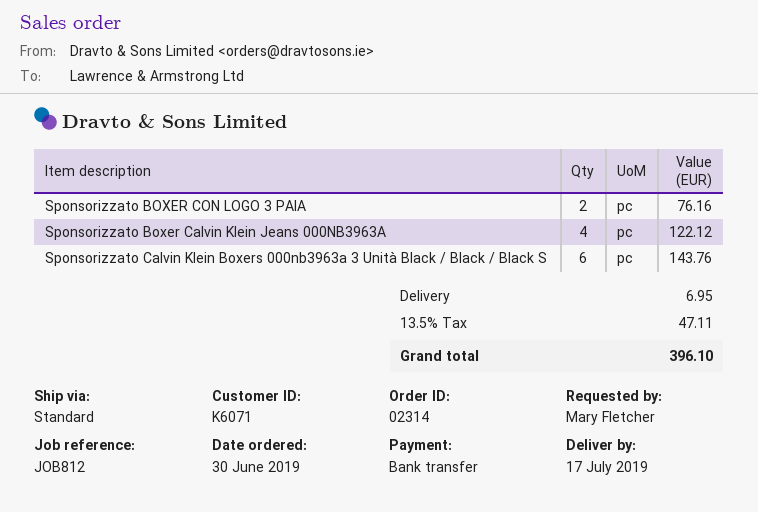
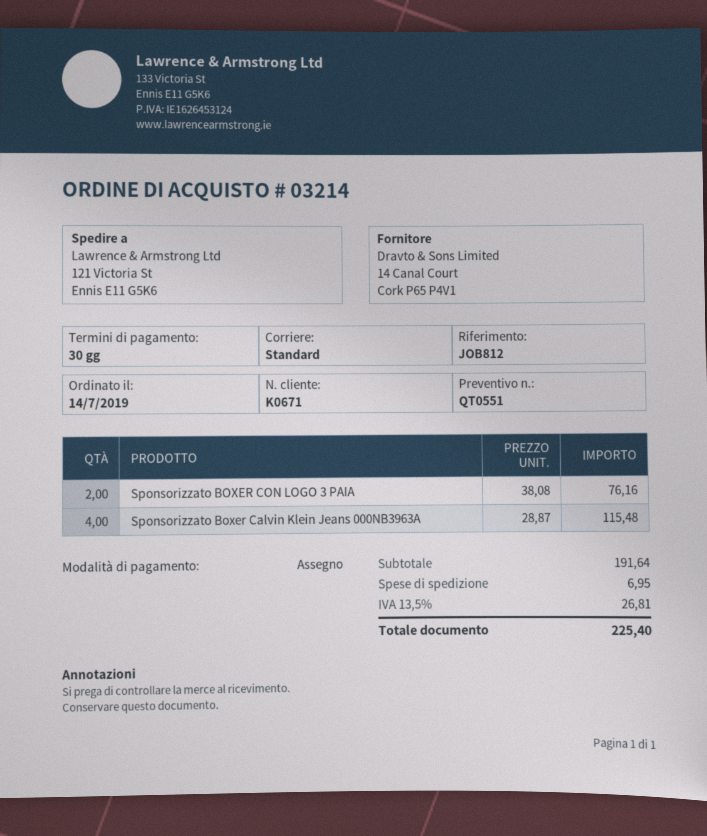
order number: 02314 -> 03214
order date: 2019-06-30 -> 2019-07-14
customer number: K6071 -> K0671
payment method: bank transfer -> cheque
Sponsorizzato Boxer Calvin Klein Jeans 000NB3963A: 4 for 122.12 -> 4 for 115.48
Sponsorizzato Calvin Klein Boxers 000nb3963a 3 Unità Black / Black / Black S: 6 for 143.76 -> none
tax: 13.5% = 47.11 -> 13.5% = 26.81
total: 396.10 -> 225.40

